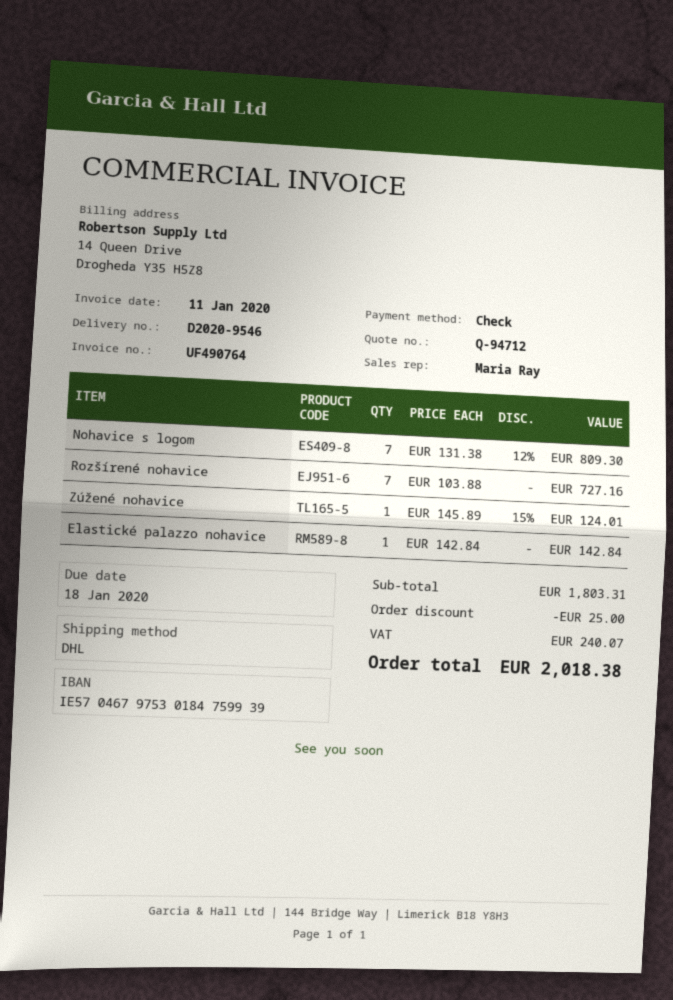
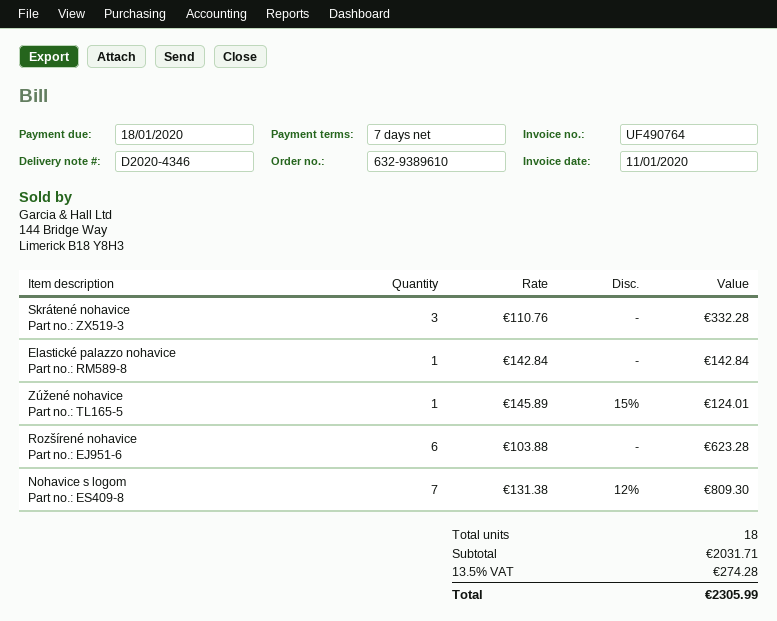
delivery note number: D2020-9546 -> D2020-4346
Rozšírené nohavice: 7 x 103.88 = 727.16 -> 6 x 103.88 = 623.28
Skrátené nohavice: none -> 3 x 110.76 = 332.28
subtotal: 1803.31 -> 2031.71
discount: 25.00 -> none
tax: 240.07 -> 274.28
total: 2018.38 -> 2305.99

